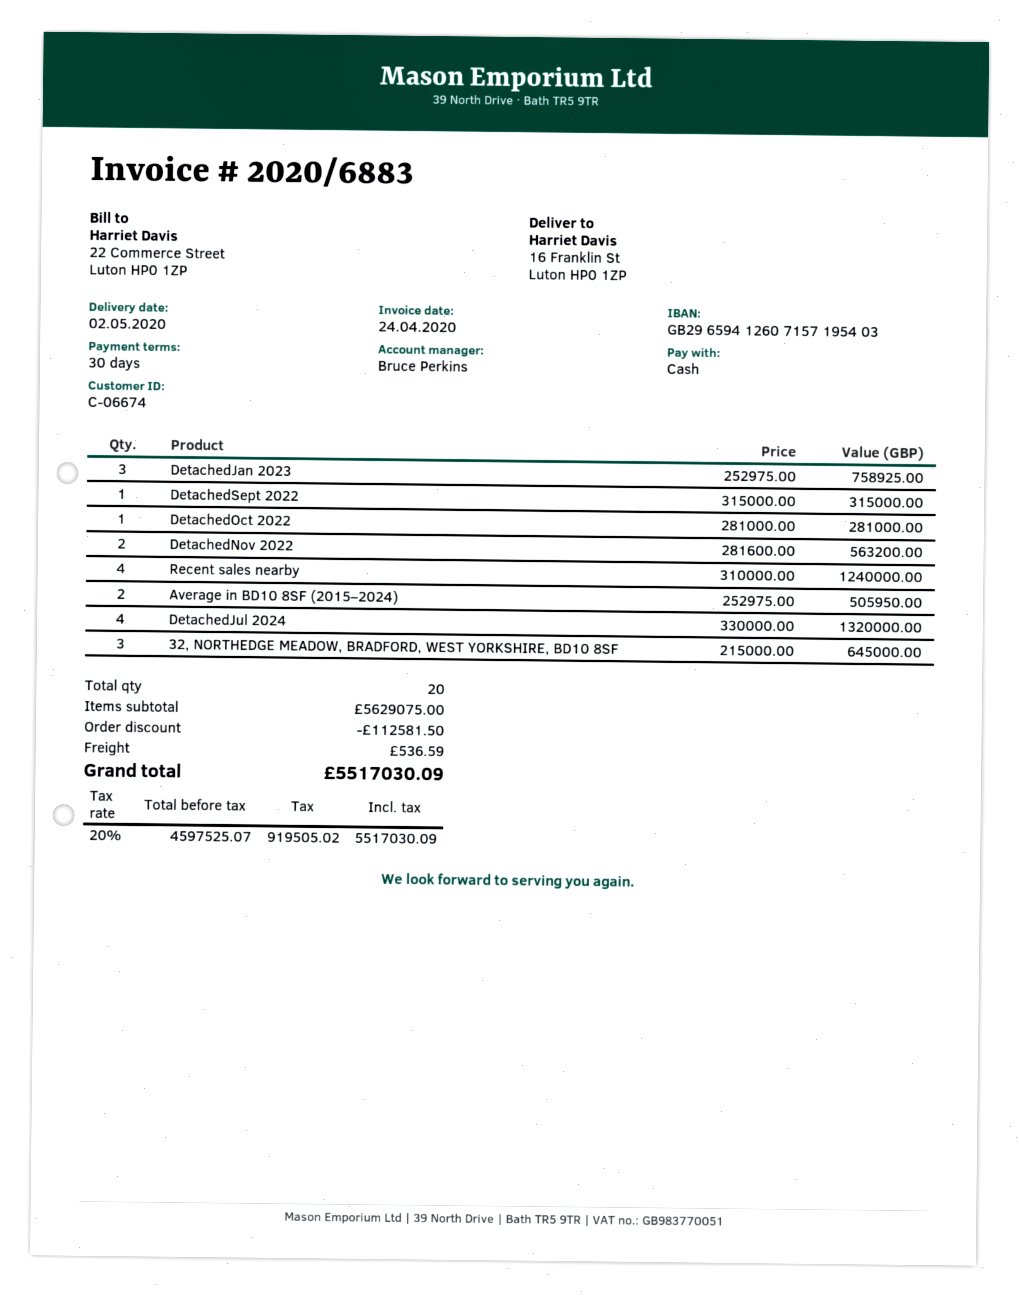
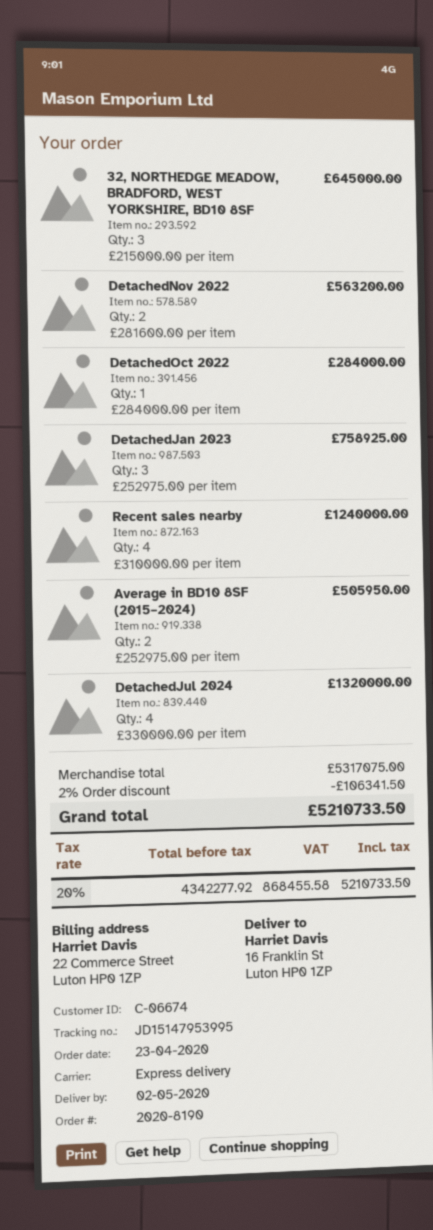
DetachedSept 2022: 1 x 315000.00 = 315000.00 -> none
DetachedOct 2022: 1 x 281000.00 = 281000.00 -> 1 x 284000.00 = 284000.00
subtotal: 5629075.00 -> 5317075.00
discount: 112581.50 -> 106341.50
shipping: 536.59 -> none
net: 4597525.07 -> 4342277.92
tax: 20% = 919505.02 -> 20% = 868455.58
total: 5517030.09 -> 5210733.50

